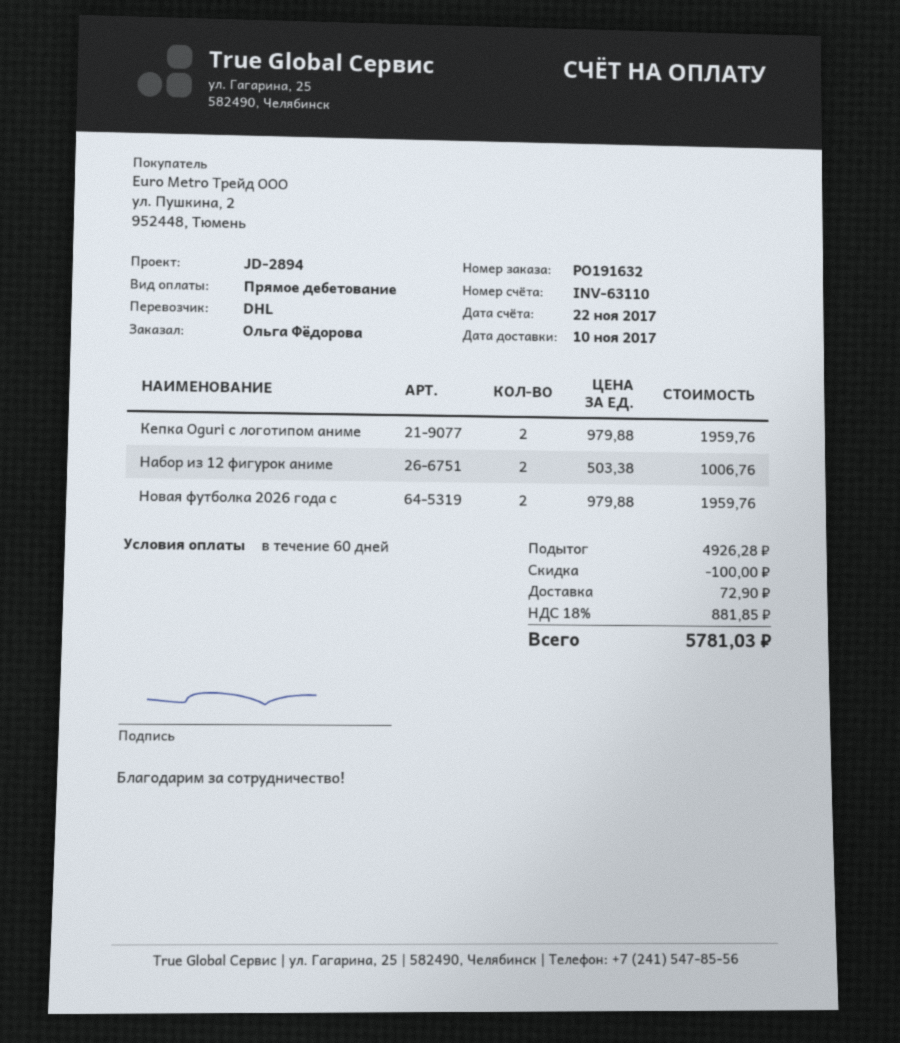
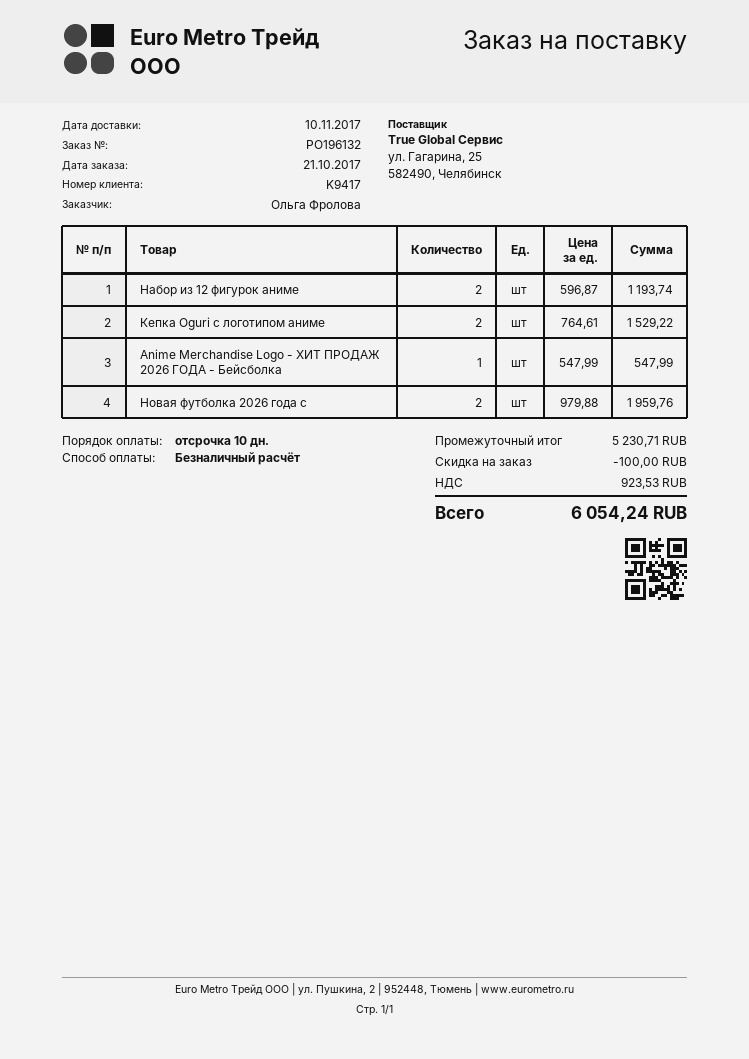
order number: PO191632 -> PO196132
payment terms: 60 days -> 10 days
ordered by: Ольга Фёдорова -> Ольга Фролова
payment method: direct debit -> bank transfer
Кепка Oguri с логотипом аниме: 2 x 979.88 = 1959.76 -> 2 x 764.61 = 1529.22
Набор из 12 фигурок аниме: 2 x 503.38 = 1006.76 -> 2 x 596.87 = 1193.74
Anime Merchandise Logo - ХИТ ПРОДАЖ 2026 ГОДА - Бейсболка: none -> 1 x 547.99 = 547.99
subtotal: 4926.28 -> 5230.71
shipping: 72.90 -> none
tax: 881.85 -> 923.53
total: 5781.03 -> 6054.24

